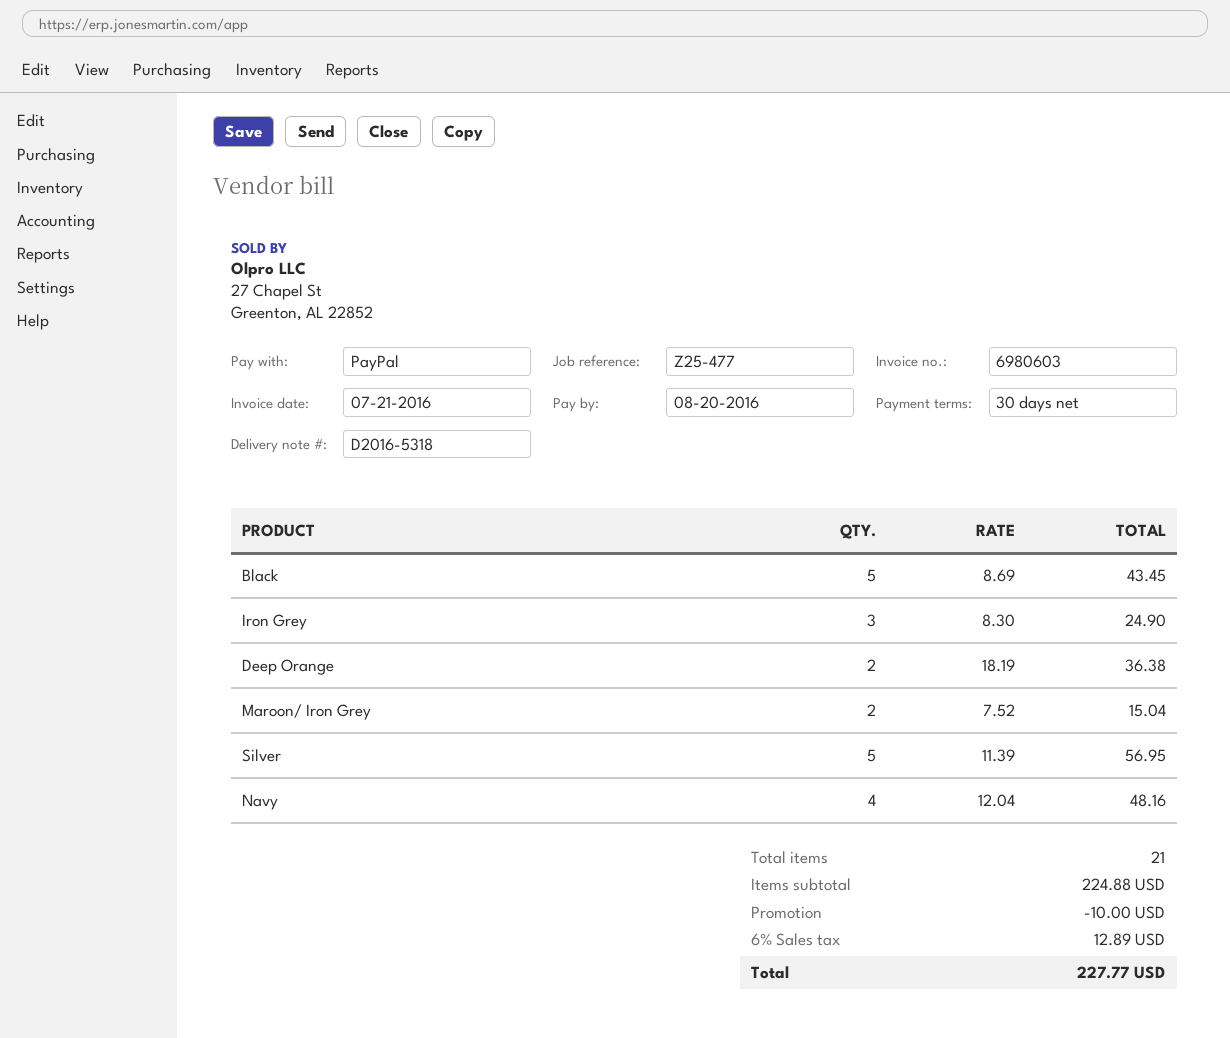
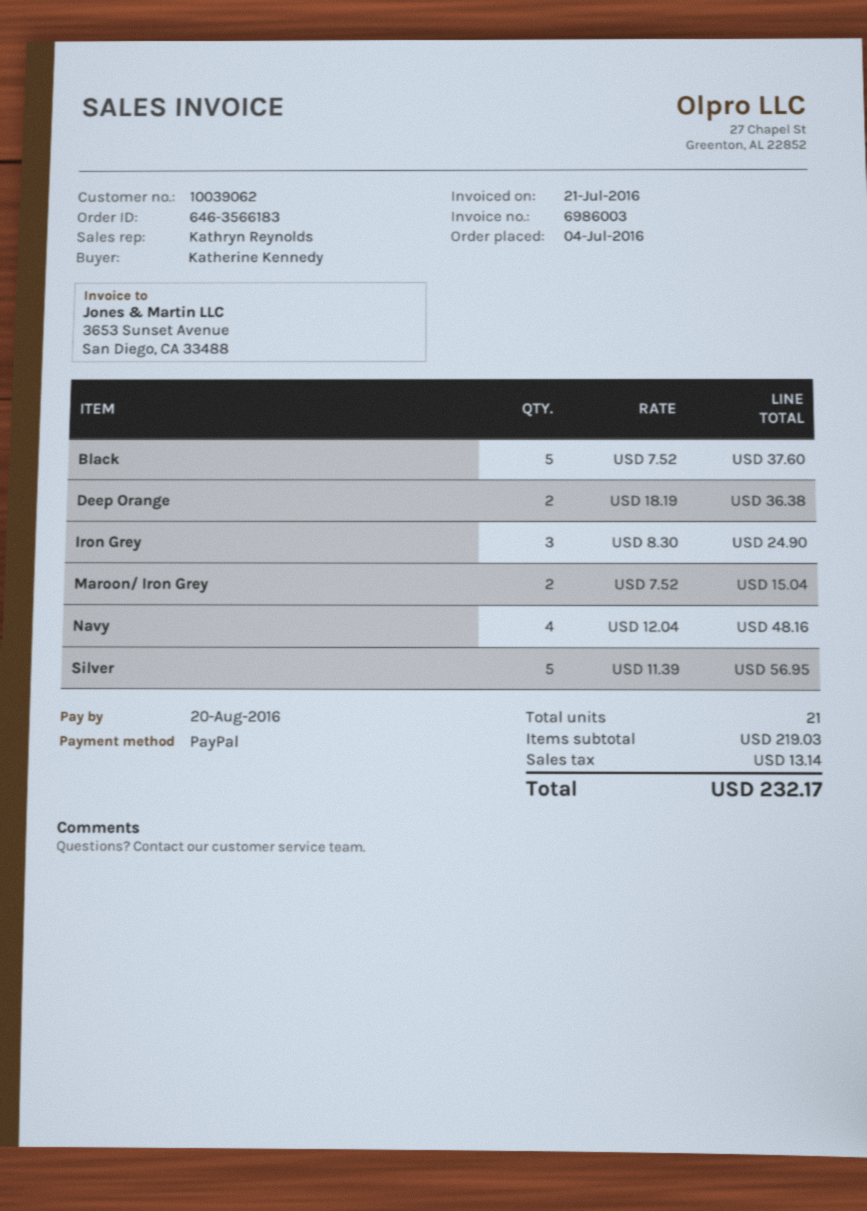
invoice number: 6980603 -> 6986003
Black: 5 x 8.69 = 43.45 -> 5 x 7.52 = 37.60
subtotal: 224.88 -> 219.03
discount: 10.00 -> none
tax: 12.89 -> 13.14
total: 227.77 -> 232.17

